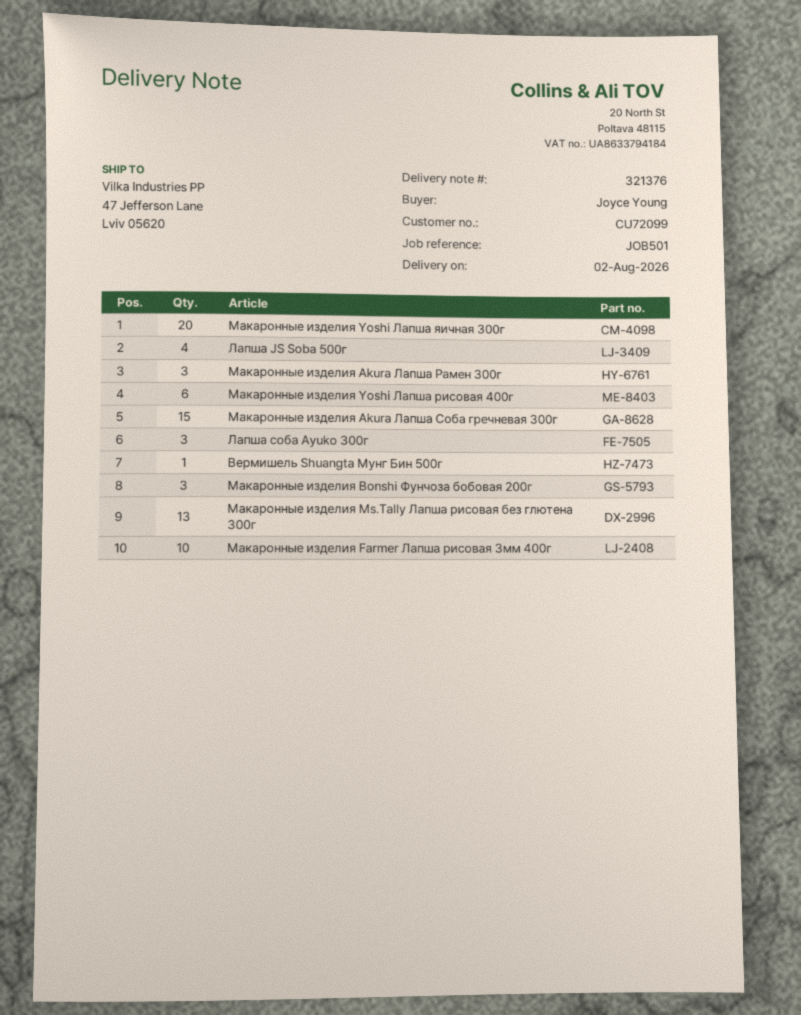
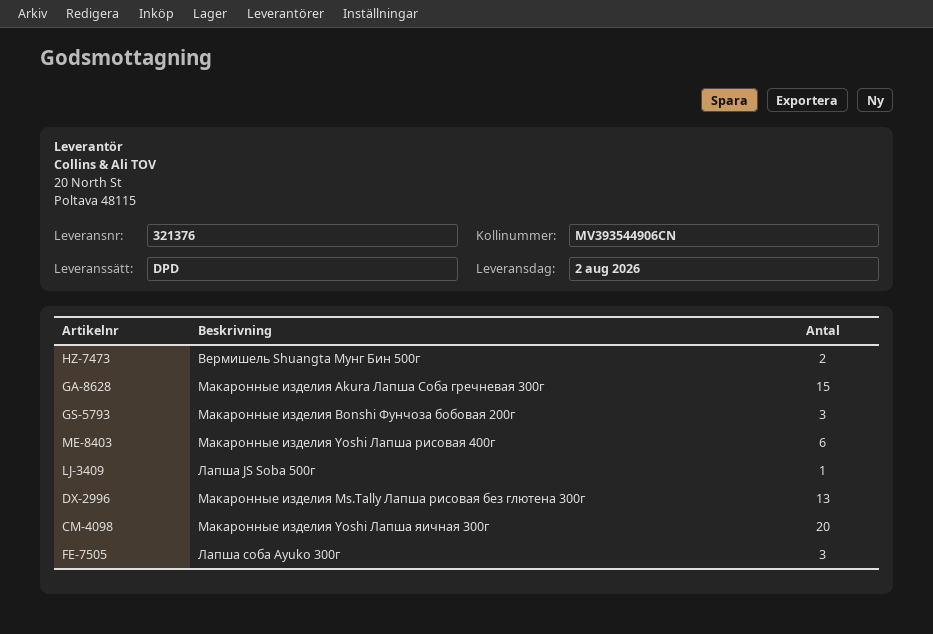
Лапша JS Soba 500г: 4 -> 1
Макаронные изделия Akura Лапша Рамен 300г: 3 -> none
Вермишель Shuangta Мунг Бин 500г: 1 -> 2
Макаронные изделия Farmer Лапша рисовая 3мм 400г: 10 -> none

